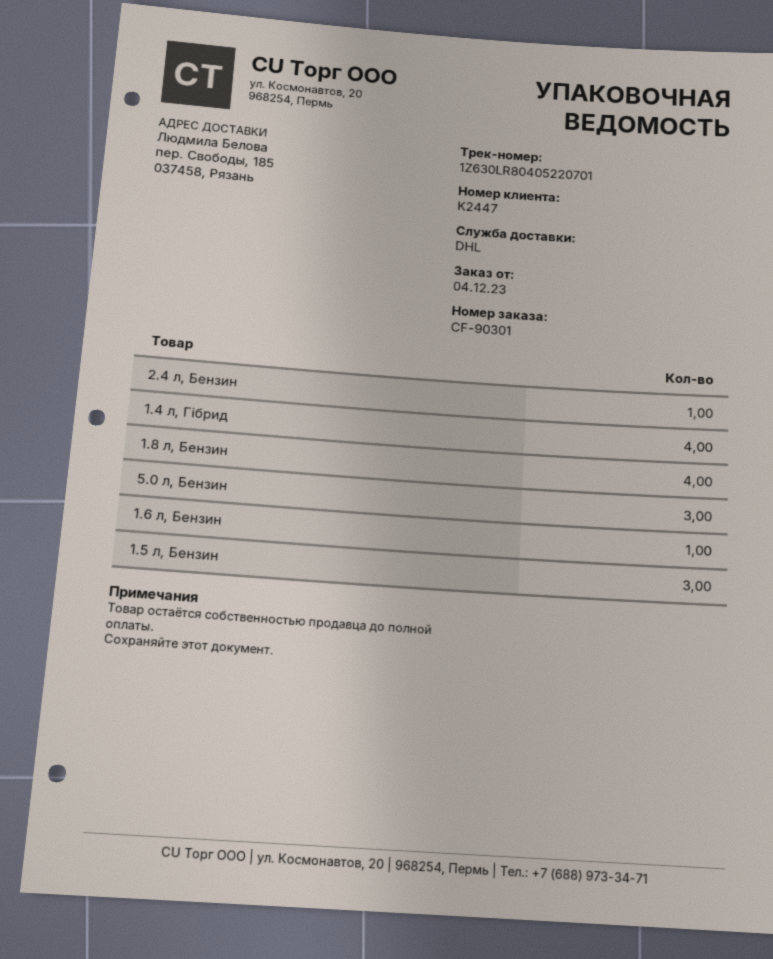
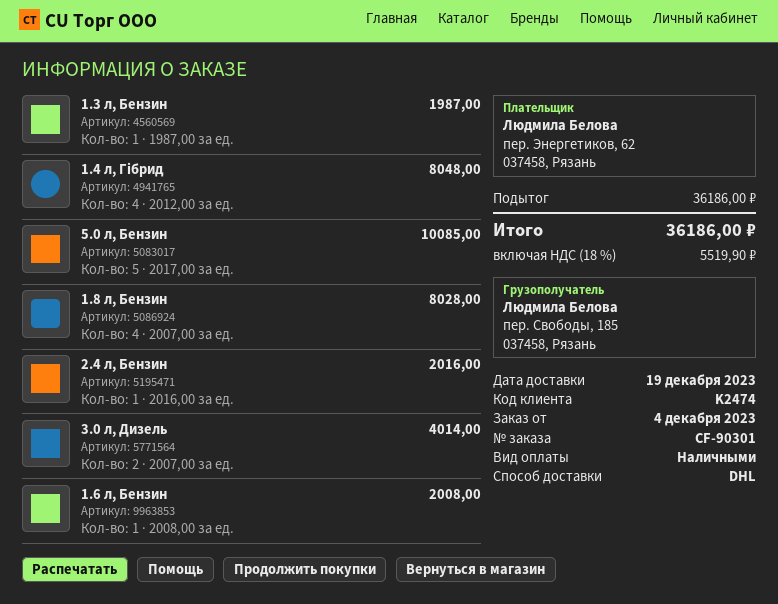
customer number: K2447 -> K2474
5.0 л, Бензин: 3 -> 5
1.5 л, Бензин: 3 -> none
1.3 л, Бензин: none -> 1
3.0 л, Дизель: none -> 2

